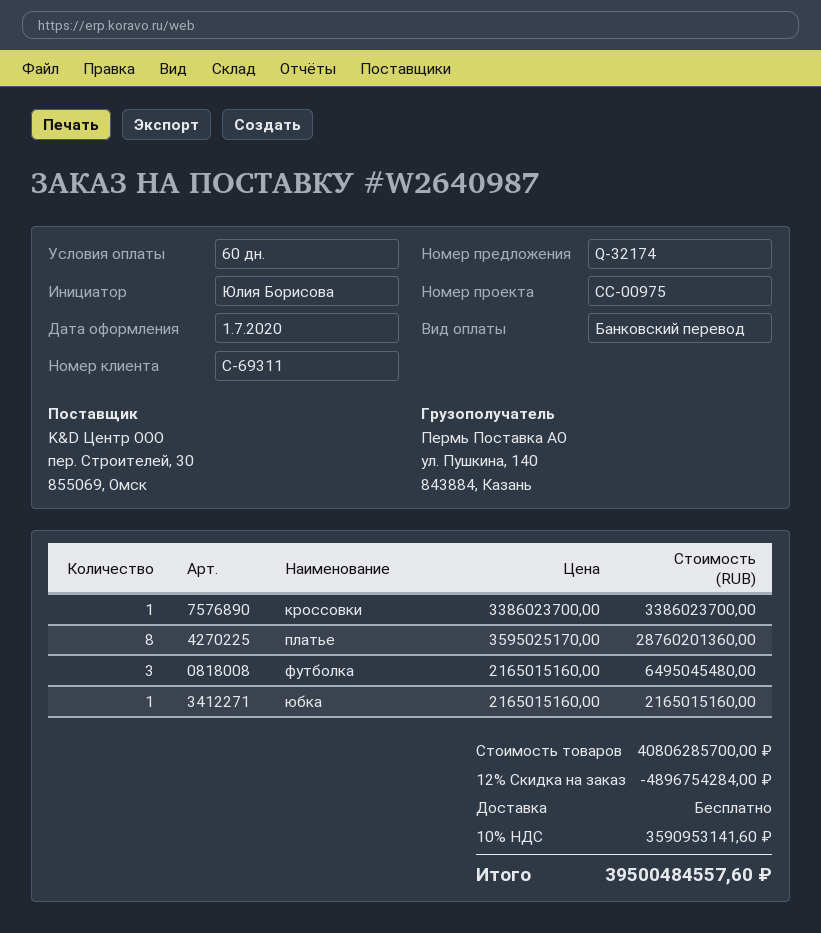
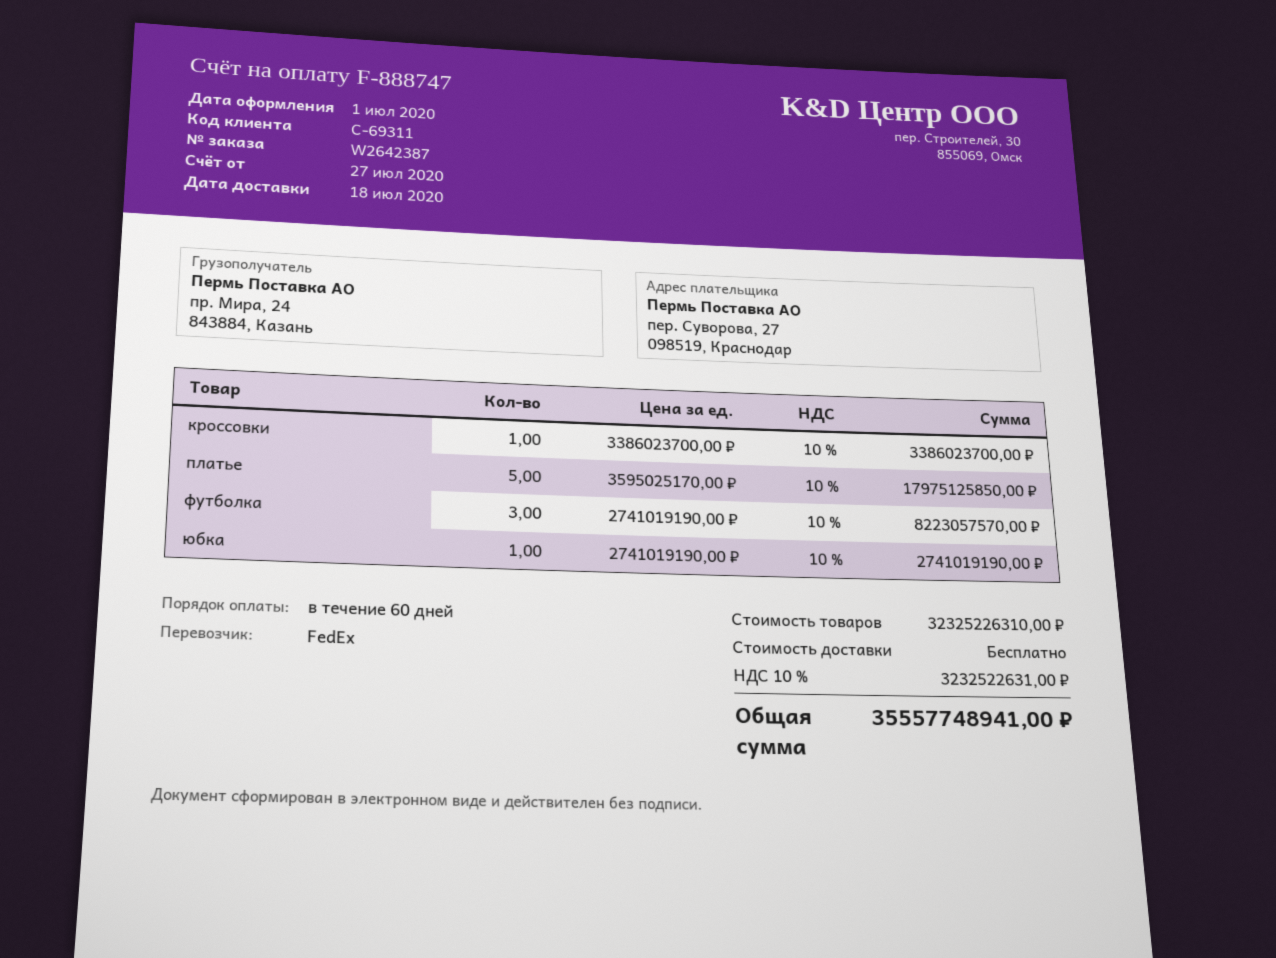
order number: W2640987 -> W2642387
ship to: ул. Пушкина, 140, 843884, Казань -> пр. Мира, 24, 843884, Казань
платье: 8 x 3595025170.00 = 28760201360.00 -> 5 x 3595025170.00 = 17975125850.00
футболка: 3 x 2165015160.00 = 6495045480.00 -> 3 x 2741019190.00 = 8223057570.00
юбка: 1 x 2165015160.00 = 2165015160.00 -> 1 x 2741019190.00 = 2741019190.00
subtotal: 40806285700.00 -> 32325226310.00
discount: 12% = 4896754284.00 -> none
tax: 10% = 3590953141.60 -> 10% = 3232522631.00
total: 39500484557.60 -> 35557748941.00

